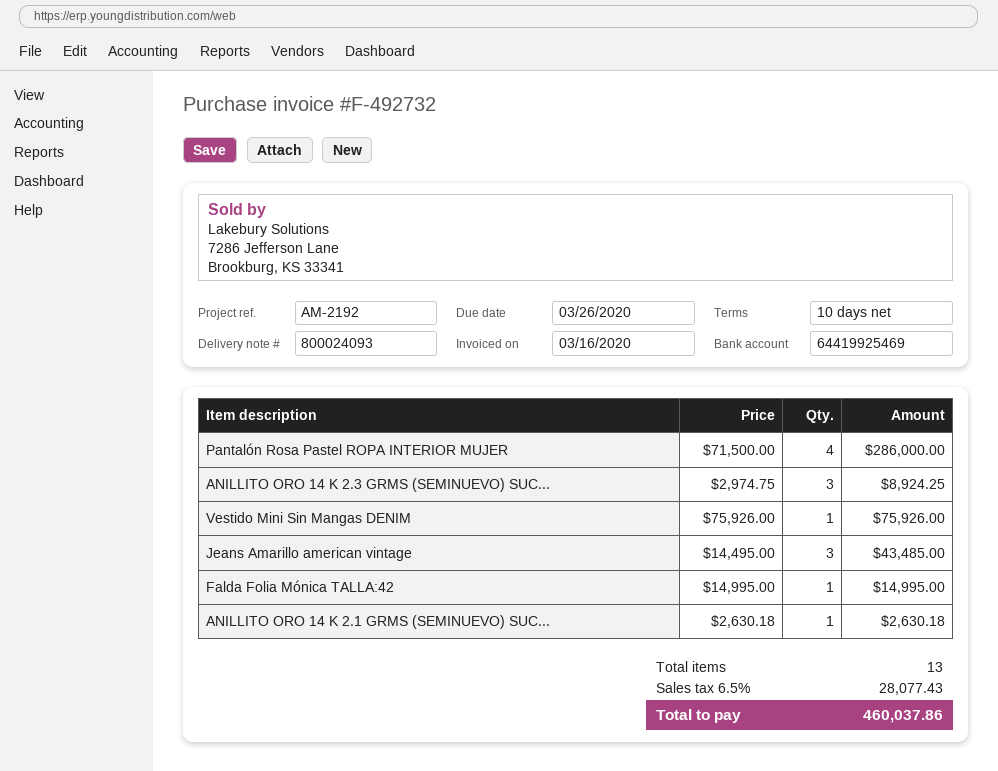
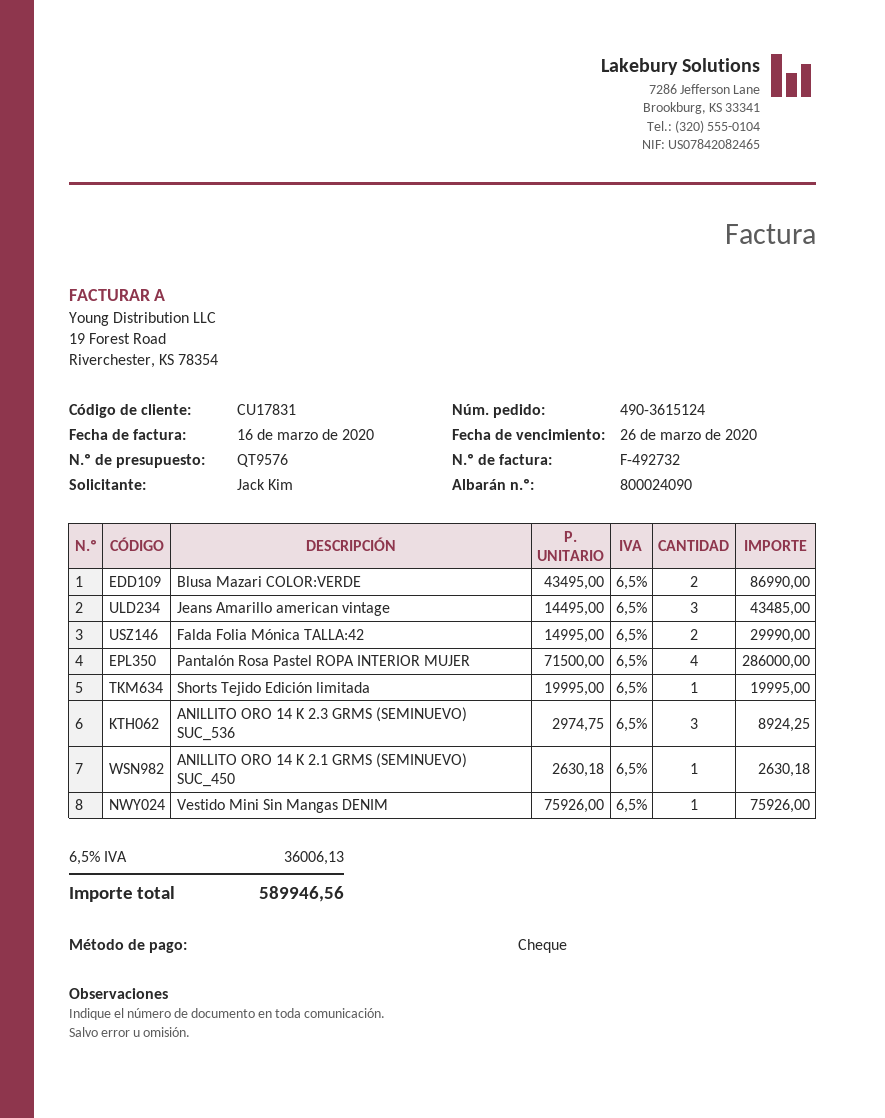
delivery note number: 800024093 -> 800024090
Falda Folia Mónica TALLA:42: 1 x 14995.00 = 14995.00 -> 2 x 14995.00 = 29990.00
Blusa Mazari COLOR:VERDE: none -> 2 x 43495.00 = 86990.00
Shorts Tejido Edición limitada: none -> 1 x 19995.00 = 19995.00
tax: 6.5% = 28077.43 -> 6.5% = 36006.13
total: 460037.86 -> 589946.56

